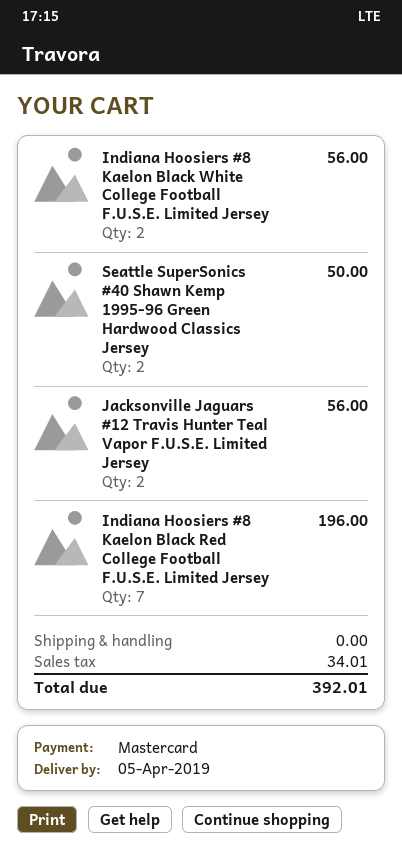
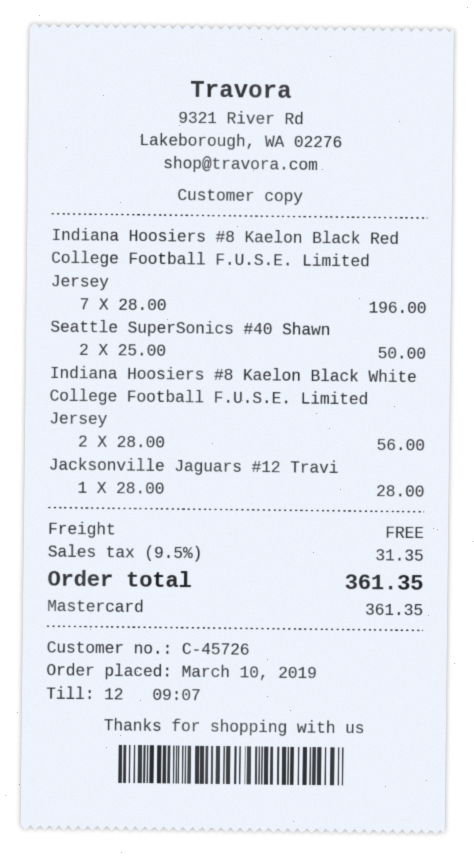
Jacksonville Jaguars #12 Travis Hunter Teal Vapor F.U.S.E. Limited Jersey: 2 for 56.00 -> 1 for 28.00
tax: 34.01 -> 31.35
total: 392.01 -> 361.35

